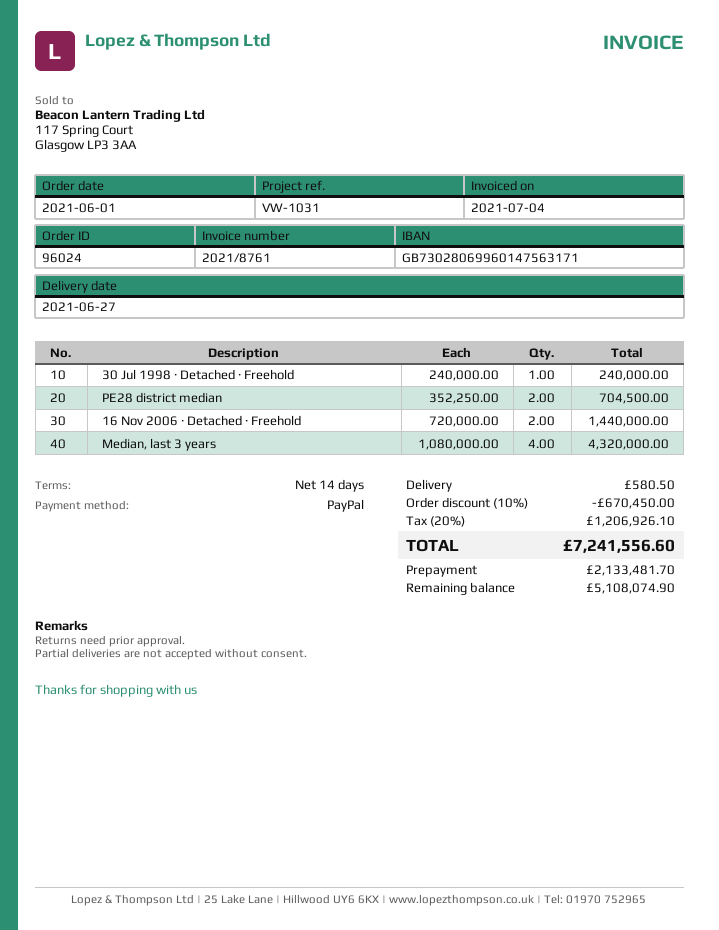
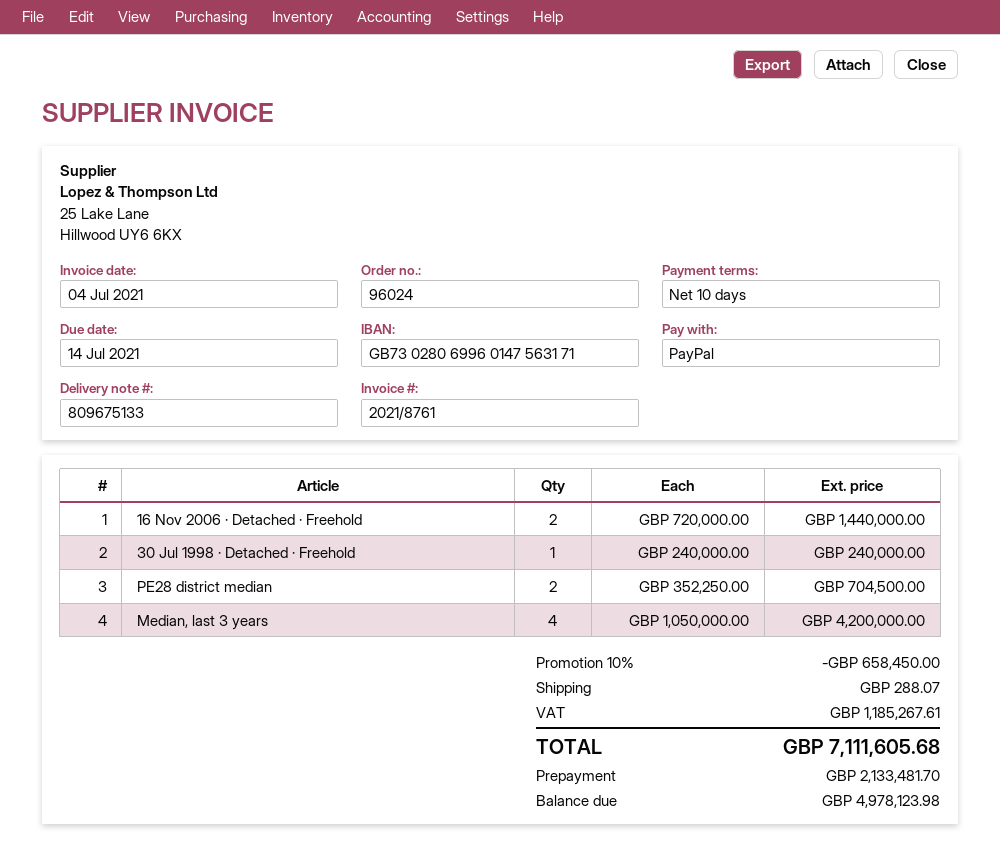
payment terms: 14 days -> 10 days
Median, last 3 years: 4 x 1080000.00 = 4320000.00 -> 4 x 1050000.00 = 4200000.00
discount: 10% = 670450.00 -> 10% = 658450.00
shipping: 580.50 -> 288.07
tax: 1206926.10 -> 1185267.61
total: 7241556.60 -> 7111605.68
balance: 5108074.90 -> 4978123.98

